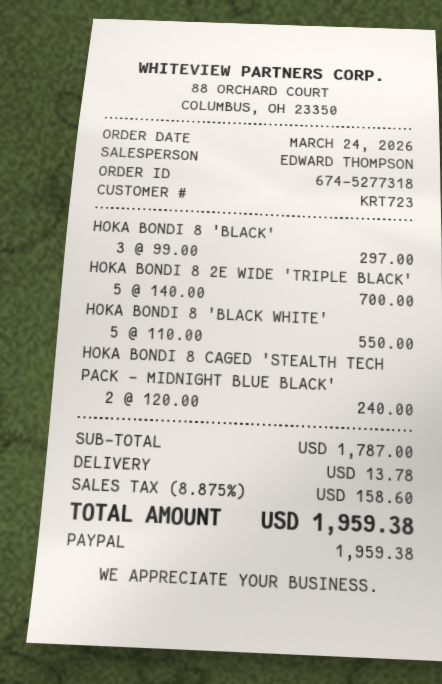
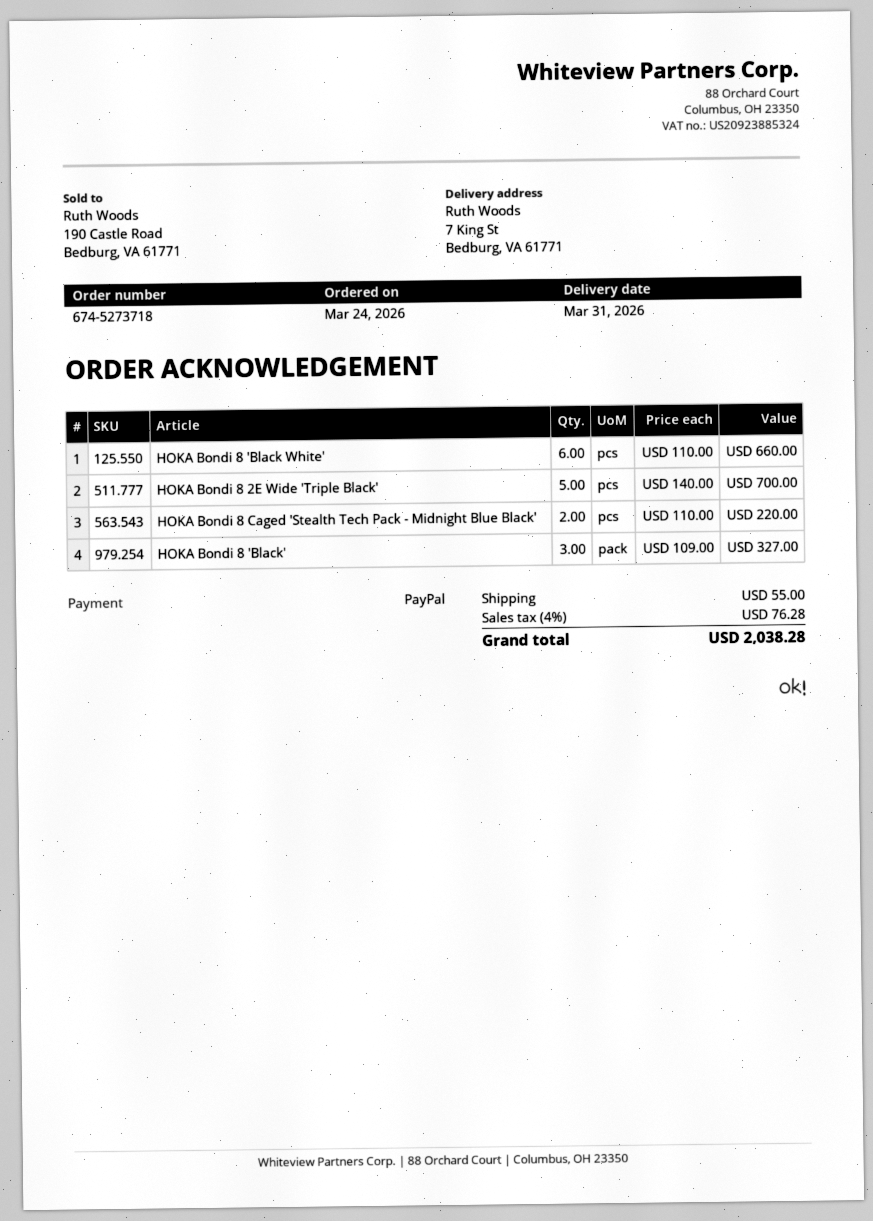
order number: 674-5277318 -> 674-5273718
HOKA BONDI 8 'BLACK': 3 x 99.00 = 297.00 -> 3 x 109.00 = 327.00
HOKA BONDI 8 'BLACK WHITE': 5 x 110.00 = 550.00 -> 6 x 110.00 = 660.00
HOKA BONDI 8 CAGED 'STEALTH TECH PACK - MIDNIGHT BLUE BLACK': 2 x 120.00 = 240.00 -> 2 x 110.00 = 220.00
shipping: 13.78 -> 55.00
tax: 8.875% = 158.60 -> 4% = 76.28
total: 1959.38 -> 2038.28

